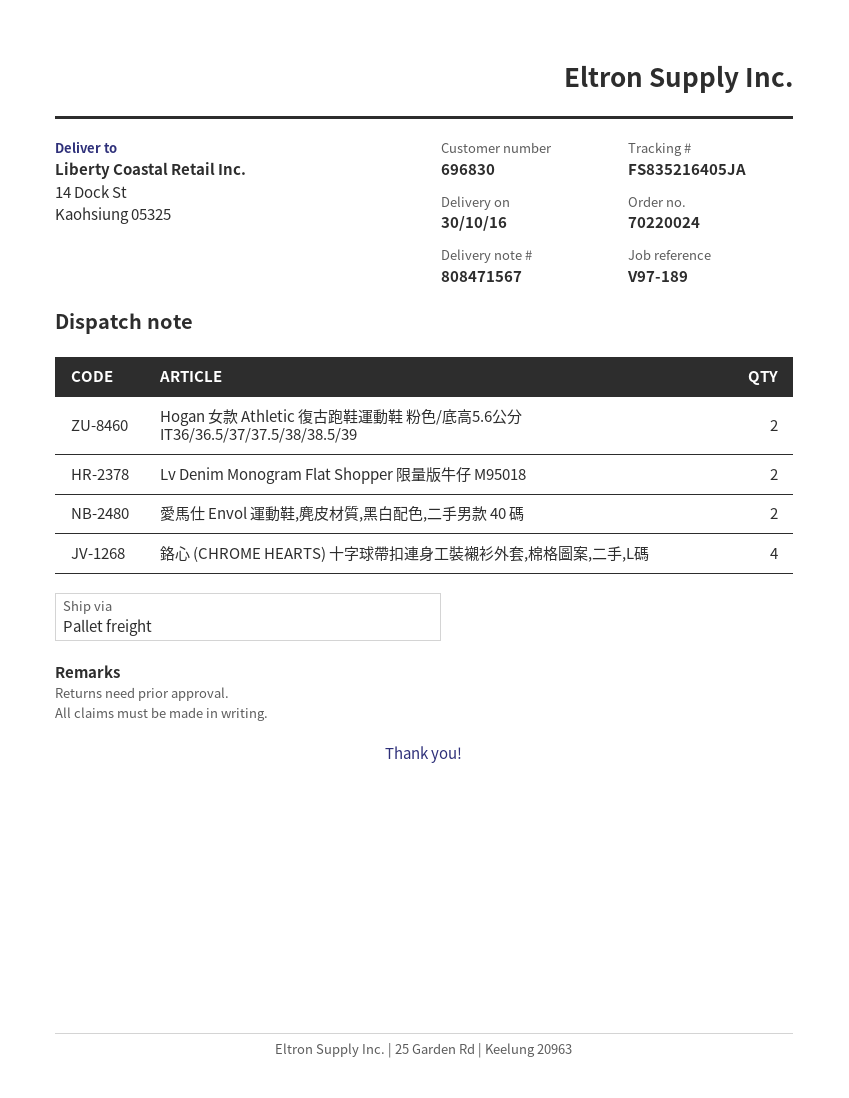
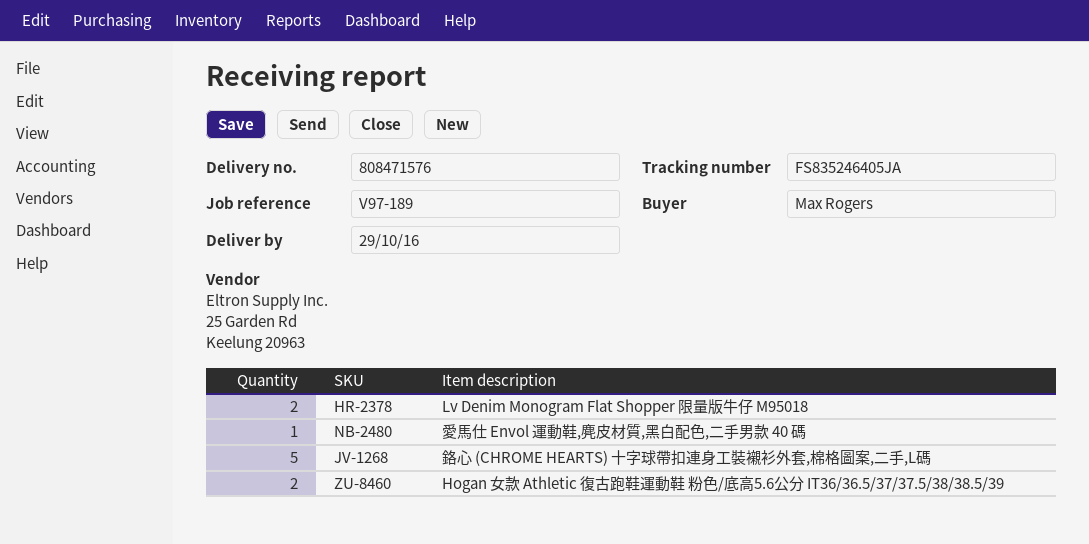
delivery note number: 808471567 -> 808471576
delivery date: 2016-10-30 -> 2016-10-29
tracking number: FS835216405JA -> FS835246405JA
愛馬仕 Envol 運動鞋,麂皮材質,黑白配色,二手男款 40 碼: 2 -> 1
鉻心 (CHROME HEARTS) 十字球帶扣連身工裝襯衫外套,棉格圖案,二手,L碼: 4 -> 5

